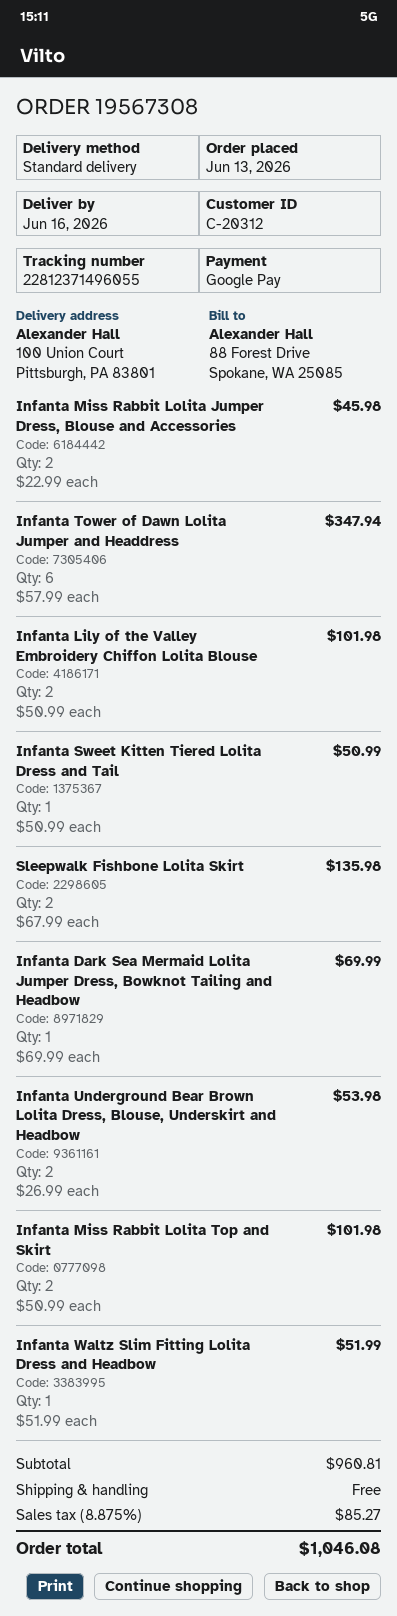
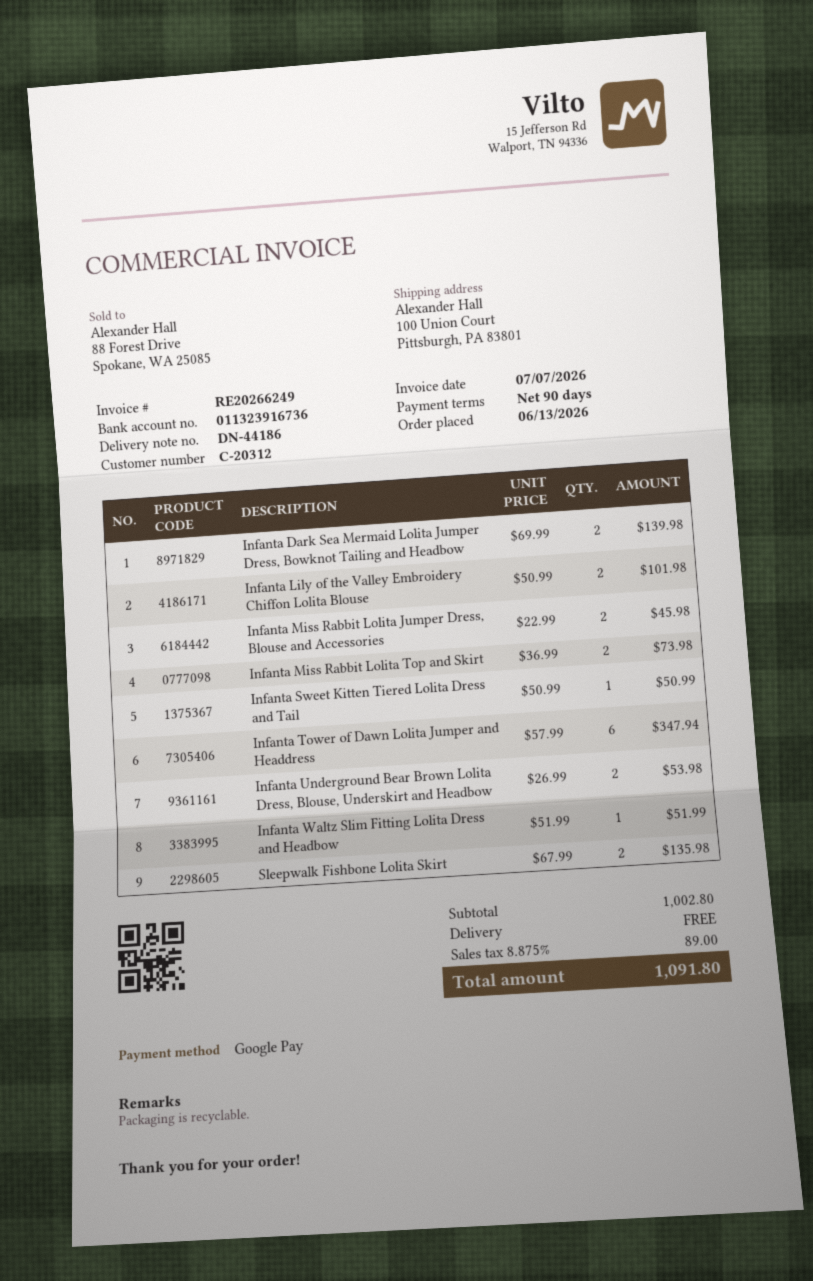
Infanta Dark Sea Mermaid Lolita Jumper Dress, Bowknot Tailing and Headbow: 1 x 69.99 = 69.99 -> 2 x 69.99 = 139.98
Infanta Miss Rabbit Lolita Top and Skirt: 2 x 50.99 = 101.98 -> 2 x 36.99 = 73.98
subtotal: 960.81 -> 1002.80
tax: 8.875% = 85.27 -> 8.875% = 89.00
total: 1046.08 -> 1091.80

